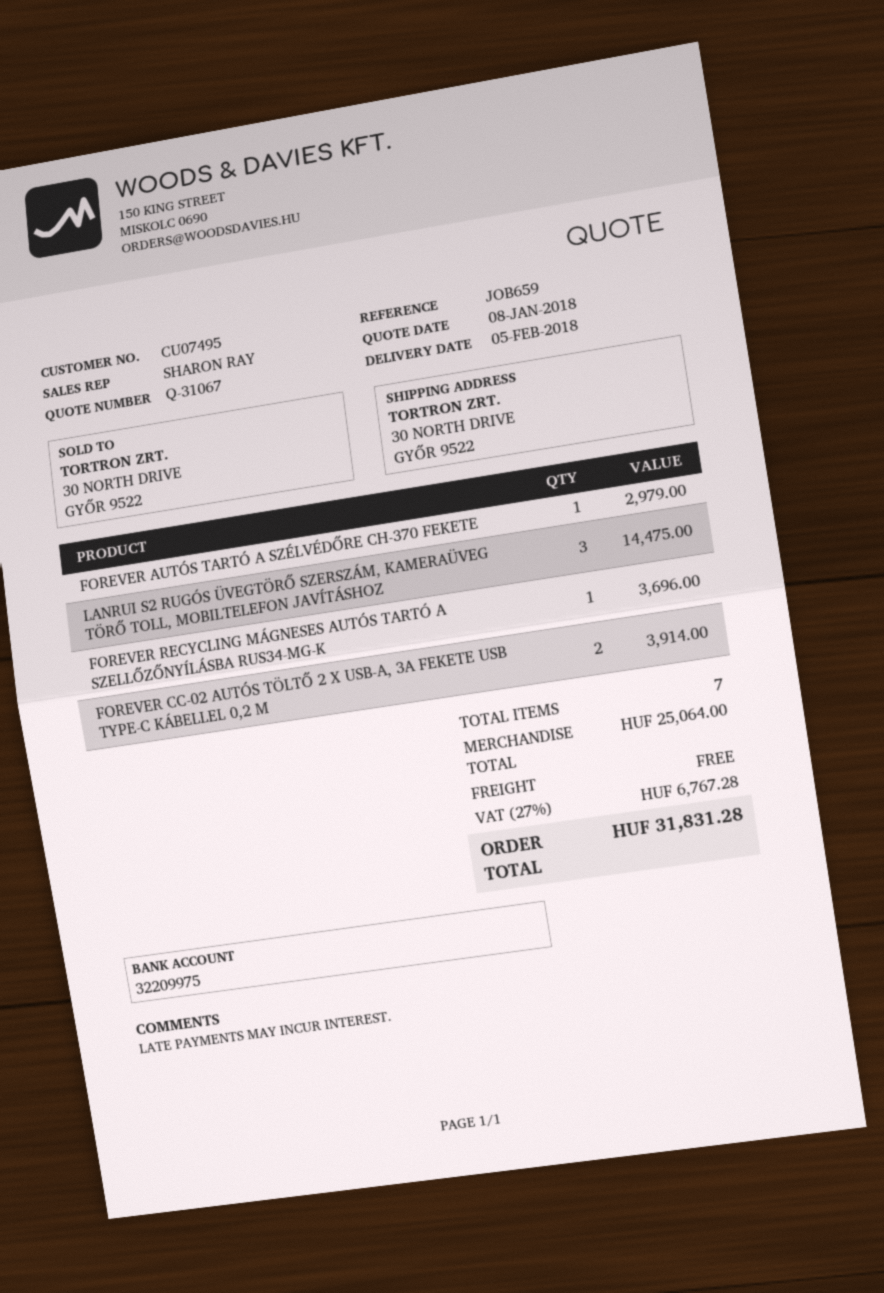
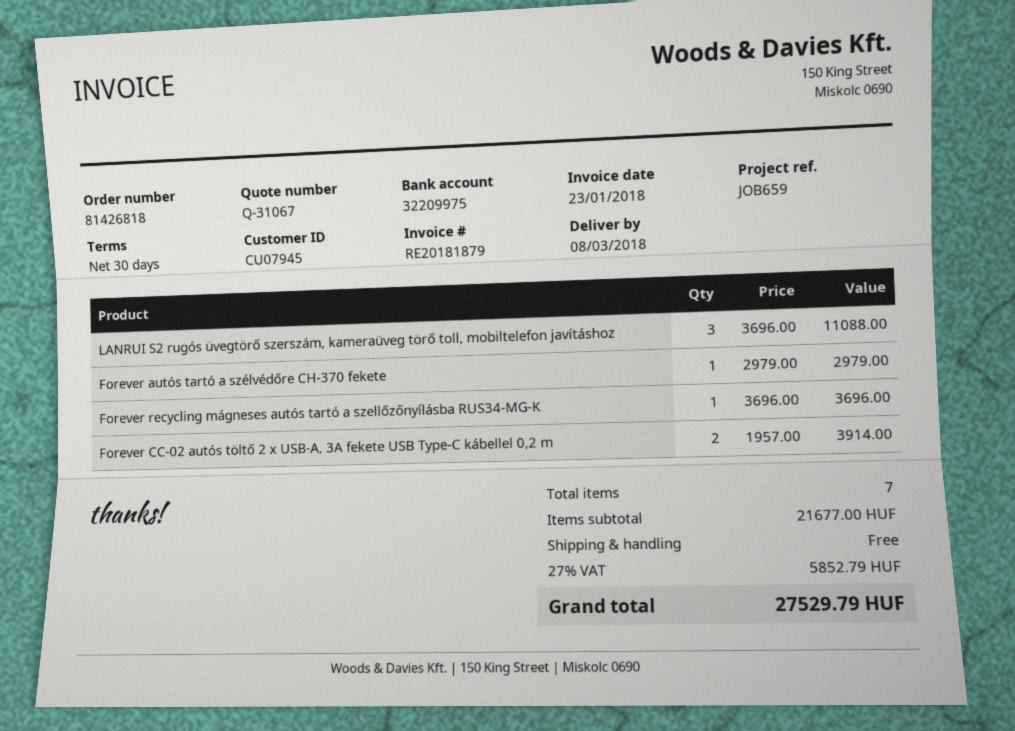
delivery date: 2018-02-05 -> 2018-03-08
customer number: CU07495 -> CU07945
LANRUI S2 RUGÓS ÜVEGTÖRŐ SZERSZÁM, KAMERAÜVEG TÖRŐ TOLL, MOBILTELEFON JAVÍTÁSHOZ: 3 for 14475.00 -> 3 for 11088.00
subtotal: 25064.00 -> 21677.00
tax: 27% = 6767.28 -> 27% = 5852.79
total: 31831.28 -> 27529.79

